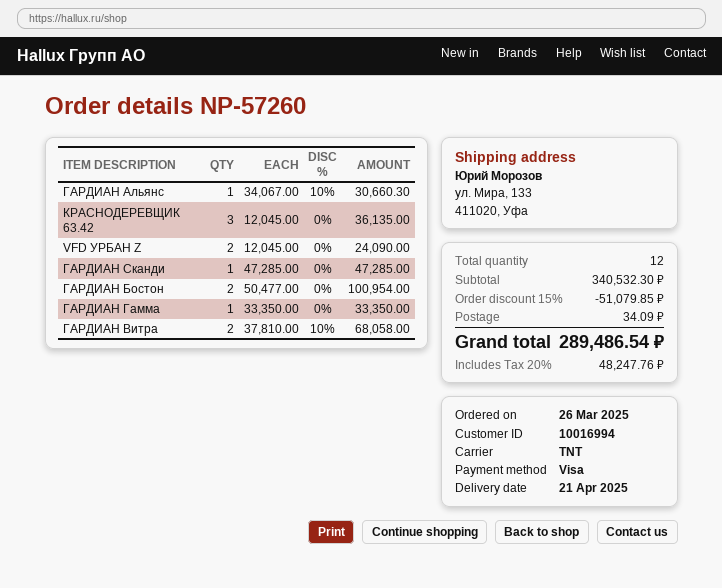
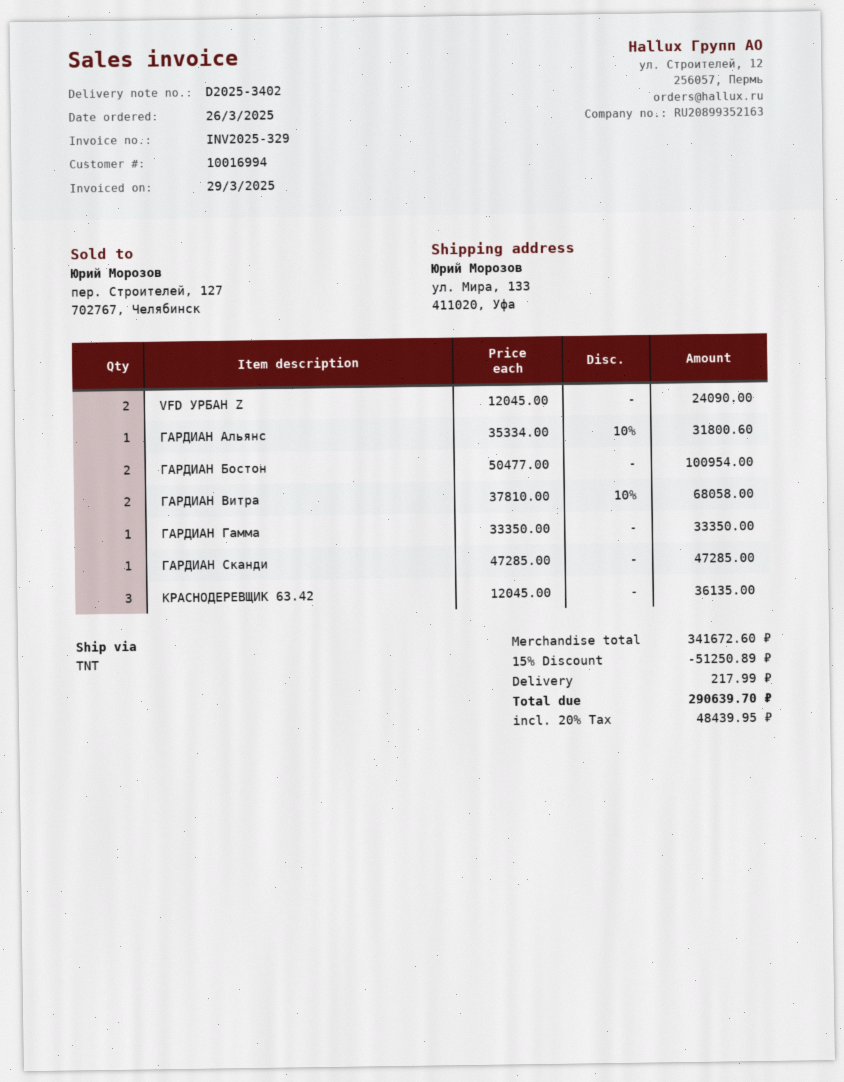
ГАРДИАН Альянс: 1 x 34067.00 - 10% = 30660.30 -> 1 x 35334.00 - 10% = 31800.60
subtotal: 340532.30 -> 341672.60
discount: 15% = 51079.85 -> 15% = 51250.89
shipping: 34.09 -> 217.99
tax: 20% = 48247.76 -> 20% = 48439.95
total: 289486.54 -> 290639.70

